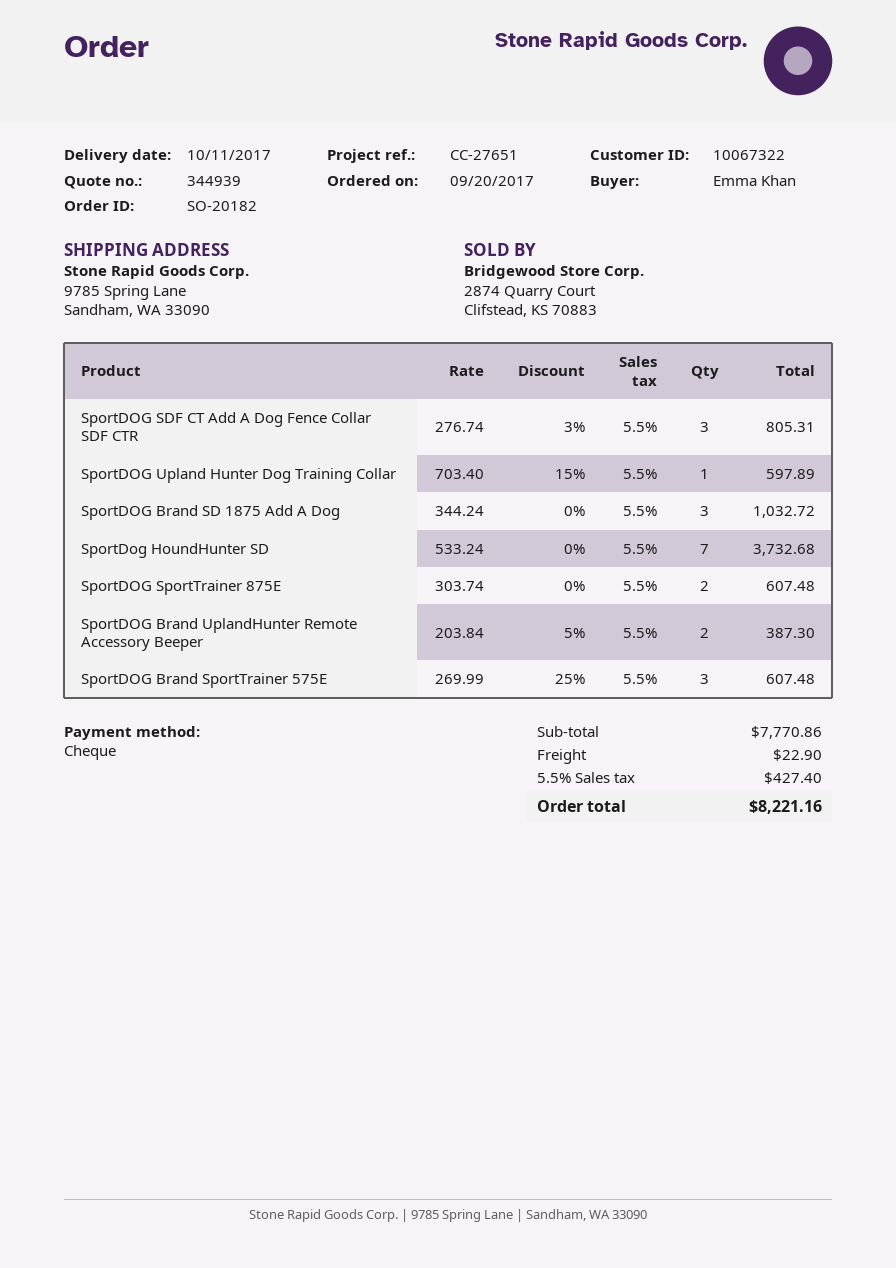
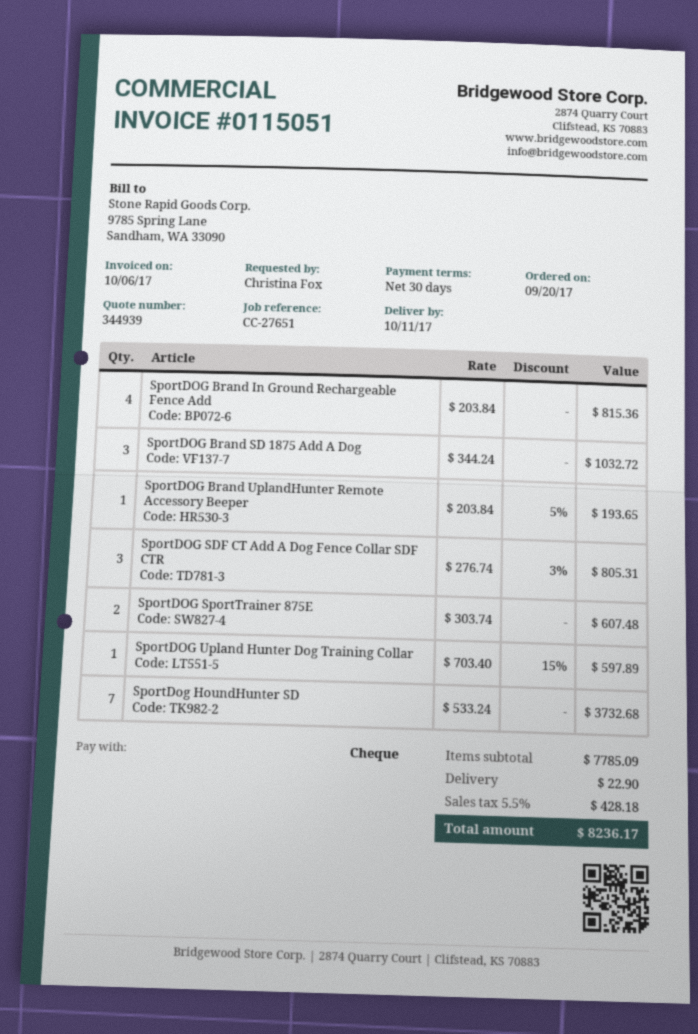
ordered by: Emma Khan -> Christina Fox
SportDOG Brand UplandHunter Remote Accessory Beeper: 2 x 203.84 - 5% = 387.30 -> 1 x 203.84 - 5% = 193.65
SportDOG Brand SportTrainer 575E: 3 x 269.99 - 25% = 607.48 -> none
SportDOG Brand In Ground Rechargeable Fence Add: none -> 4 x 203.84 = 815.36
subtotal: 7770.86 -> 7785.09
tax: 5.5% = 427.40 -> 5.5% = 428.18
total: 8221.16 -> 8236.17

